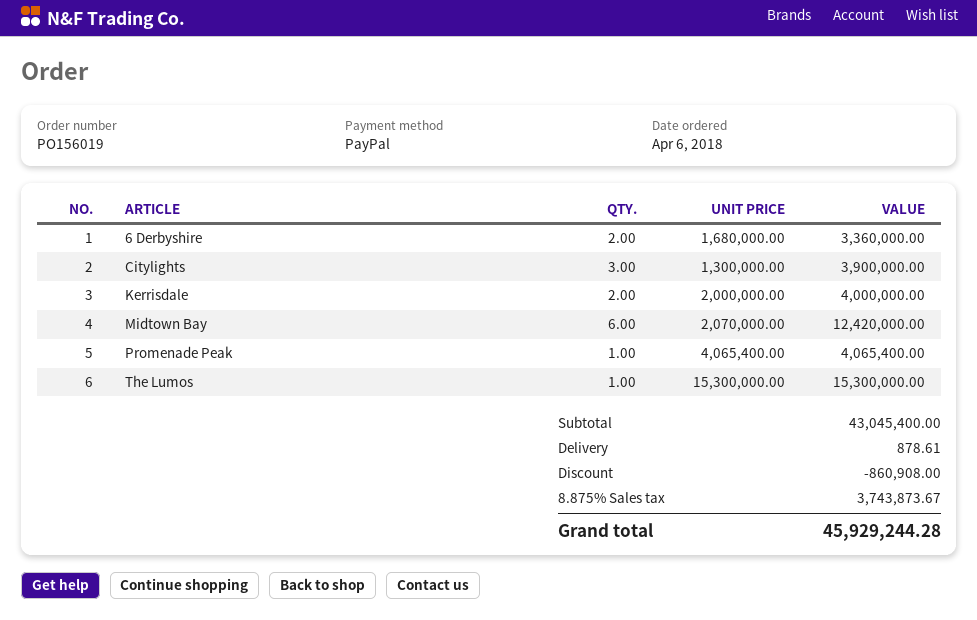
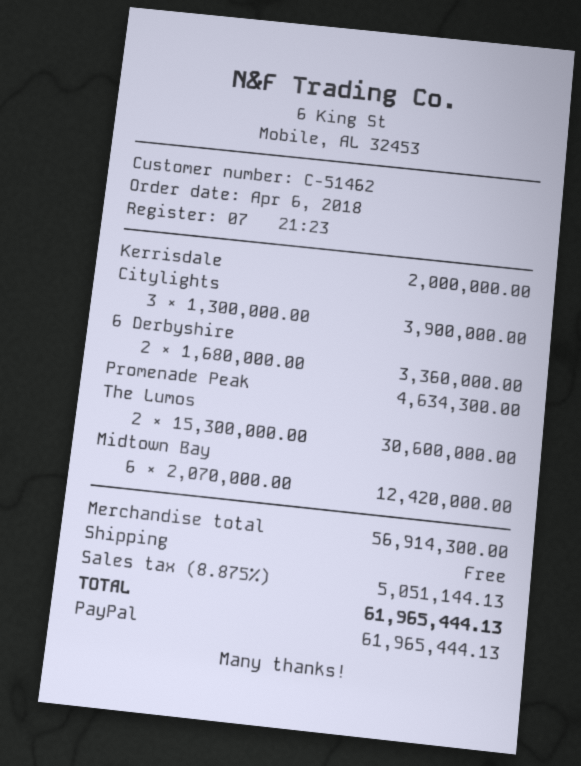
Kerrisdale: 2 x 2000000.00 = 4000000.00 -> 1 x 2000000.00 = 2000000.00
Promenade Peak: 1 x 4065400.00 = 4065400.00 -> 1 x 4634300.00 = 4634300.00
The Lumos: 1 x 15300000.00 = 15300000.00 -> 2 x 15300000.00 = 30600000.00
subtotal: 43045400.00 -> 56914300.00
discount: 860908.00 -> none
shipping: 878.61 -> 0.00
tax: 8.875% = 3743873.67 -> 8.875% = 5051144.13
total: 45929244.28 -> 61965444.13

